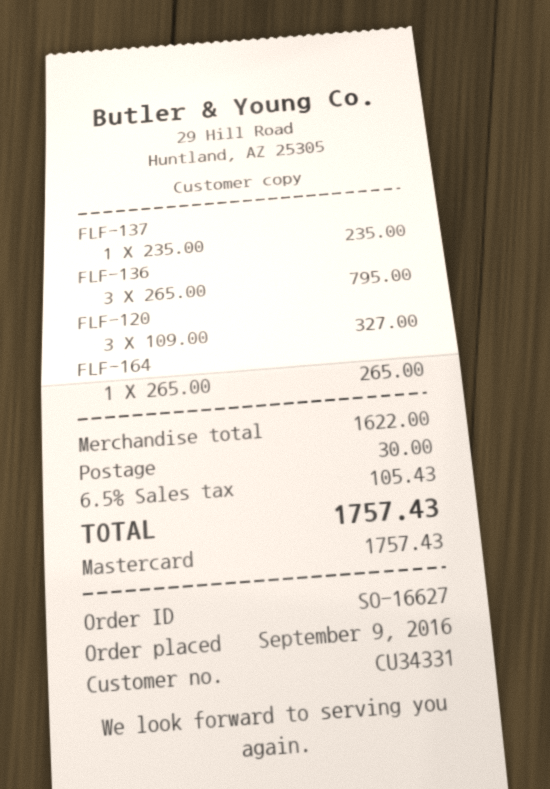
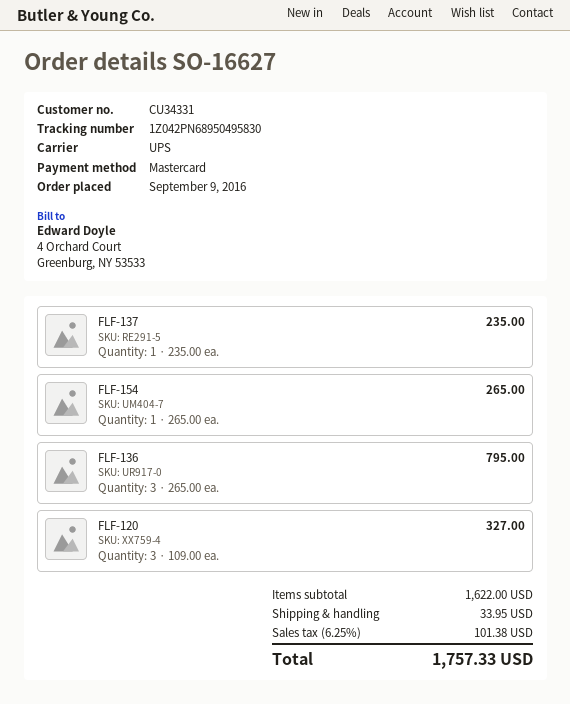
FLF-164: 1 x 265.00 = 265.00 -> none
FLF-154: none -> 1 x 265.00 = 265.00
shipping: 30.00 -> 33.95
tax: 6.5% = 105.43 -> 6.25% = 101.38
total: 1757.43 -> 1757.33

